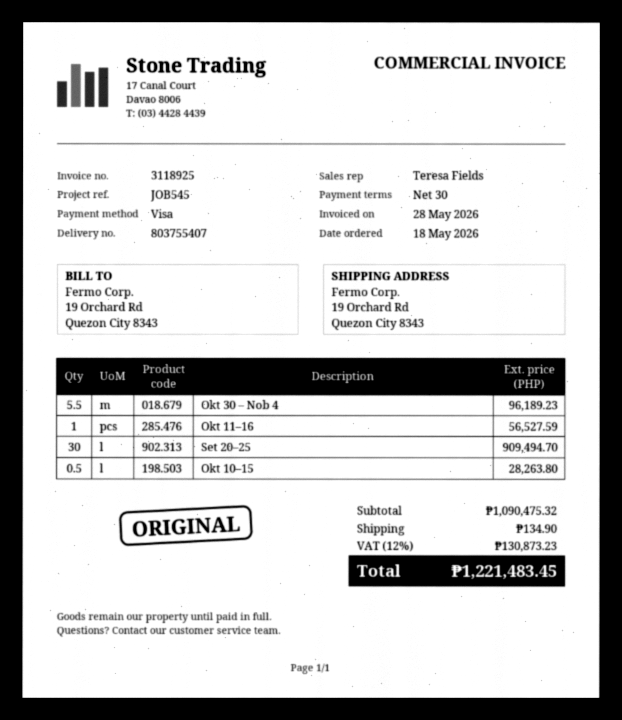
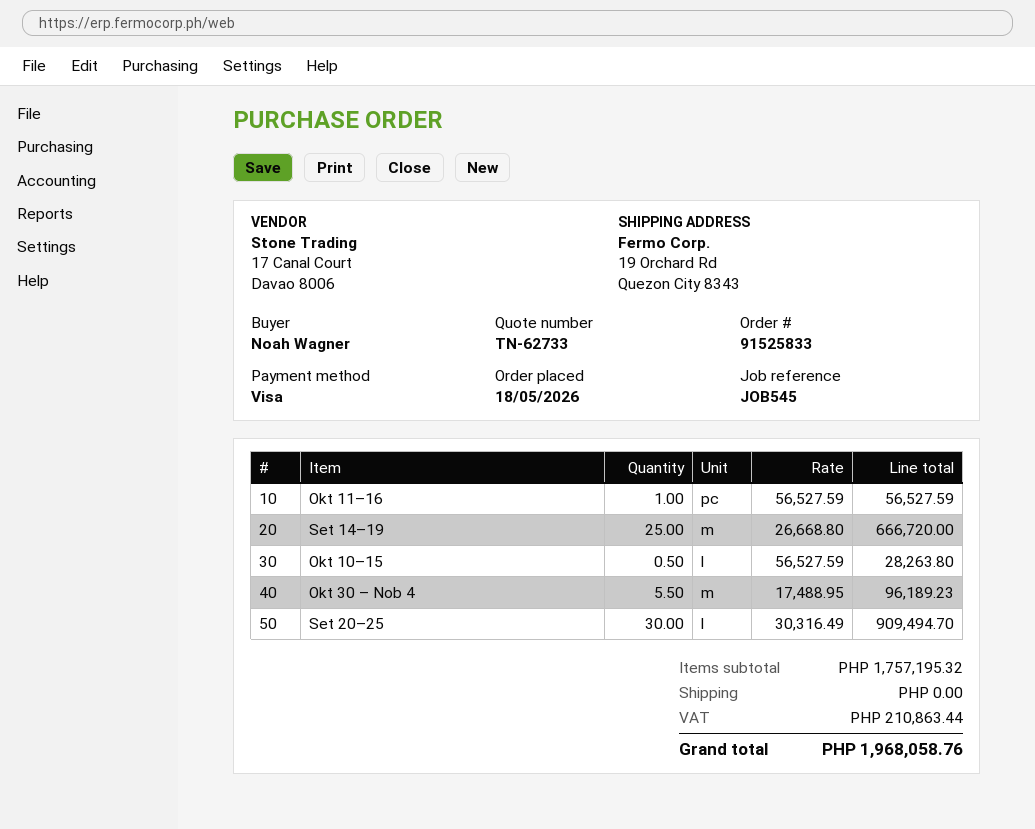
Set 14–19: none -> 25 for 666720.00
subtotal: 1090475.32 -> 1757195.32
shipping: 134.90 -> 0.00
tax: 130873.23 -> 210863.44
total: 1221483.45 -> 1968058.76

